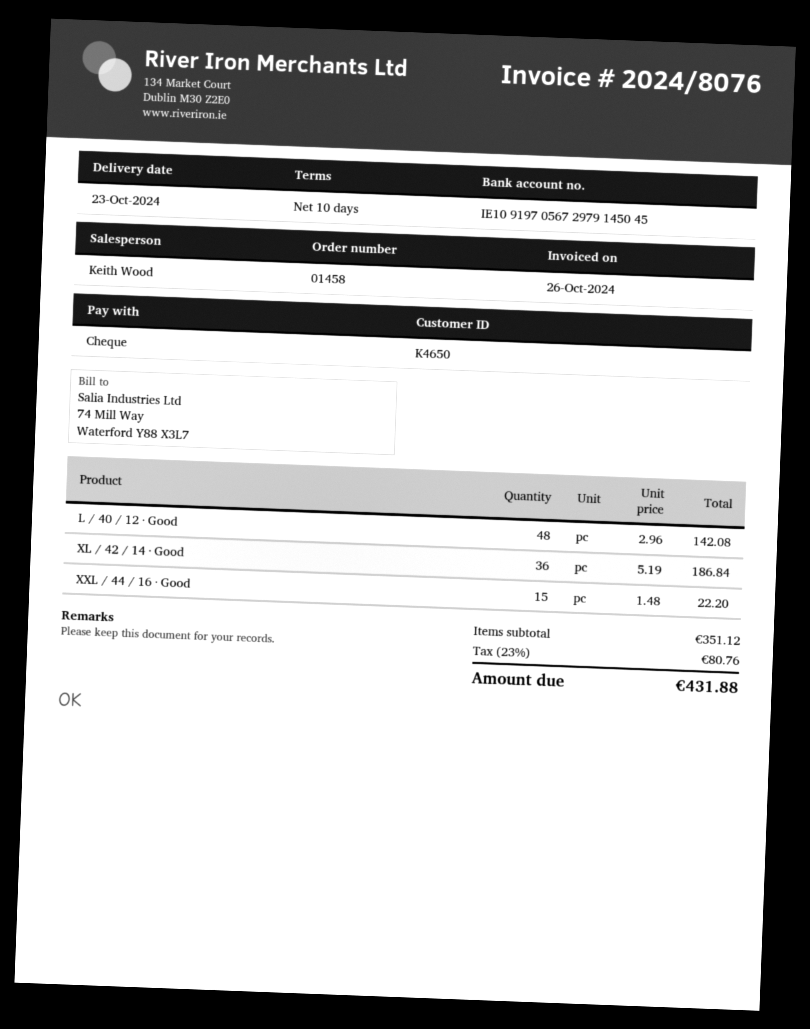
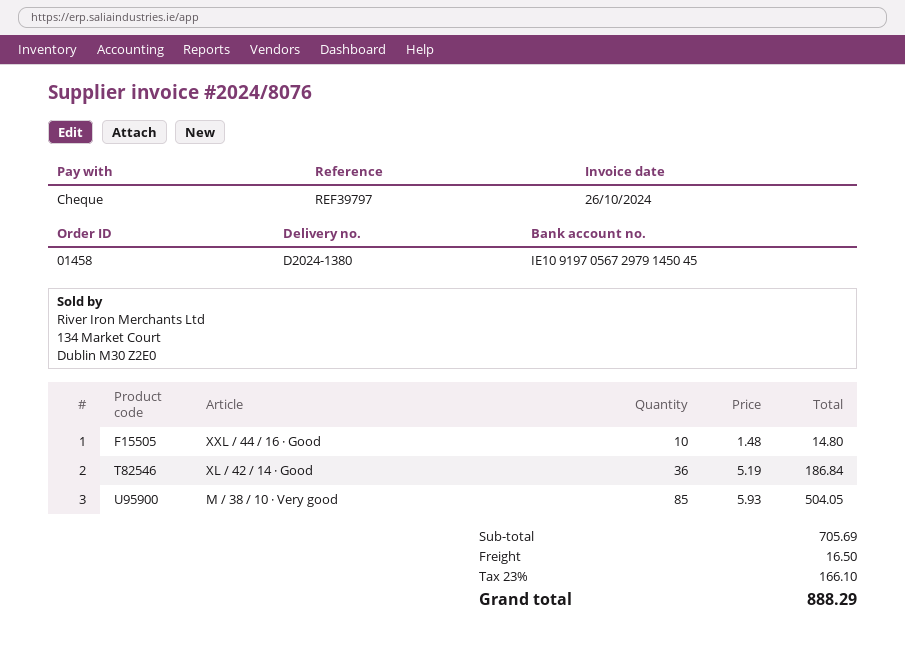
L / 40 / 12 · Good: 48 x 2.96 = 142.08 -> none
XXL / 44 / 16 · Good: 15 x 1.48 = 22.20 -> 10 x 1.48 = 14.80
M / 38 / 10 · Very good: none -> 85 x 5.93 = 504.05
subtotal: 351.12 -> 705.69
shipping: none -> 16.50
tax: 23% = 80.76 -> 23% = 166.10
total: 431.88 -> 888.29

